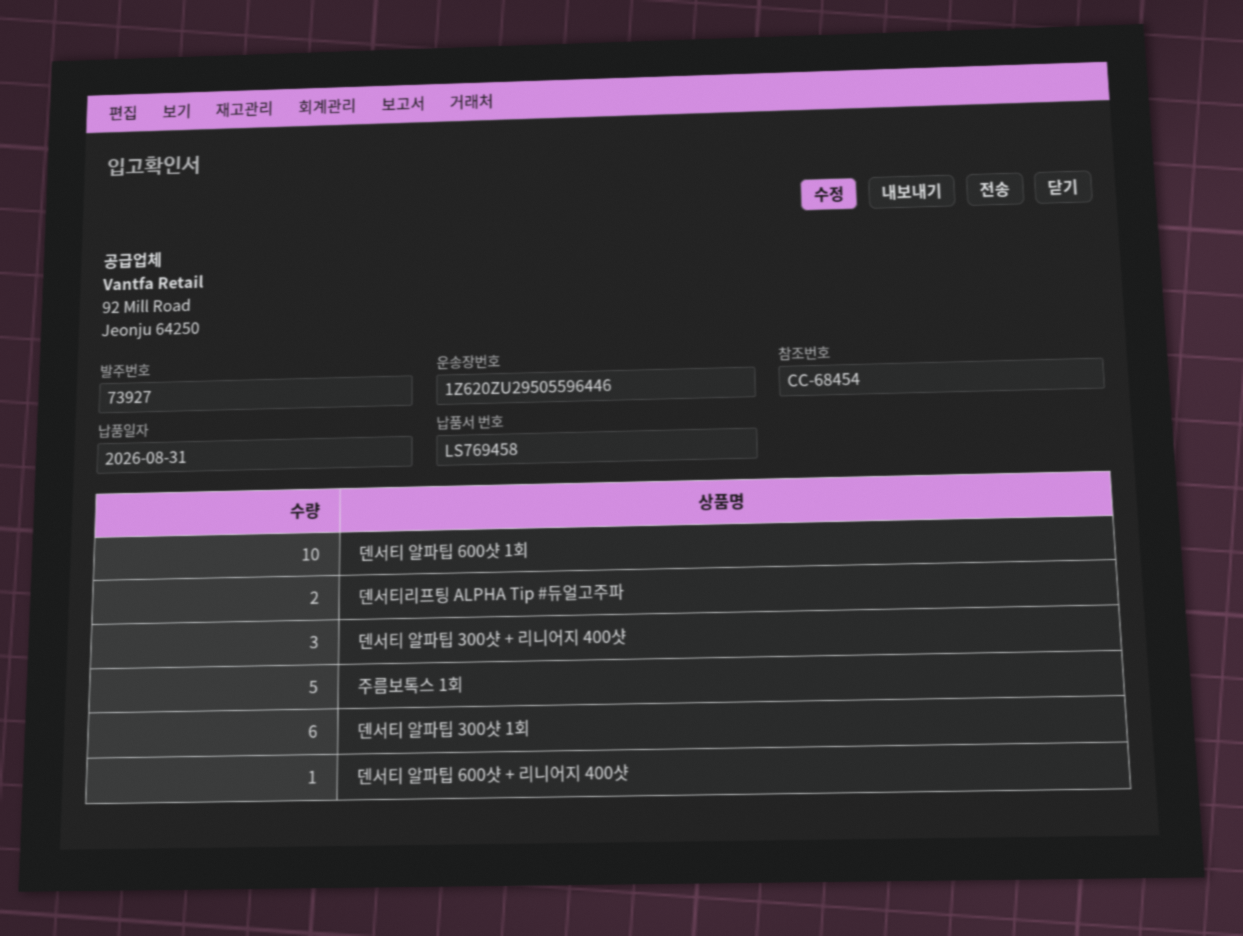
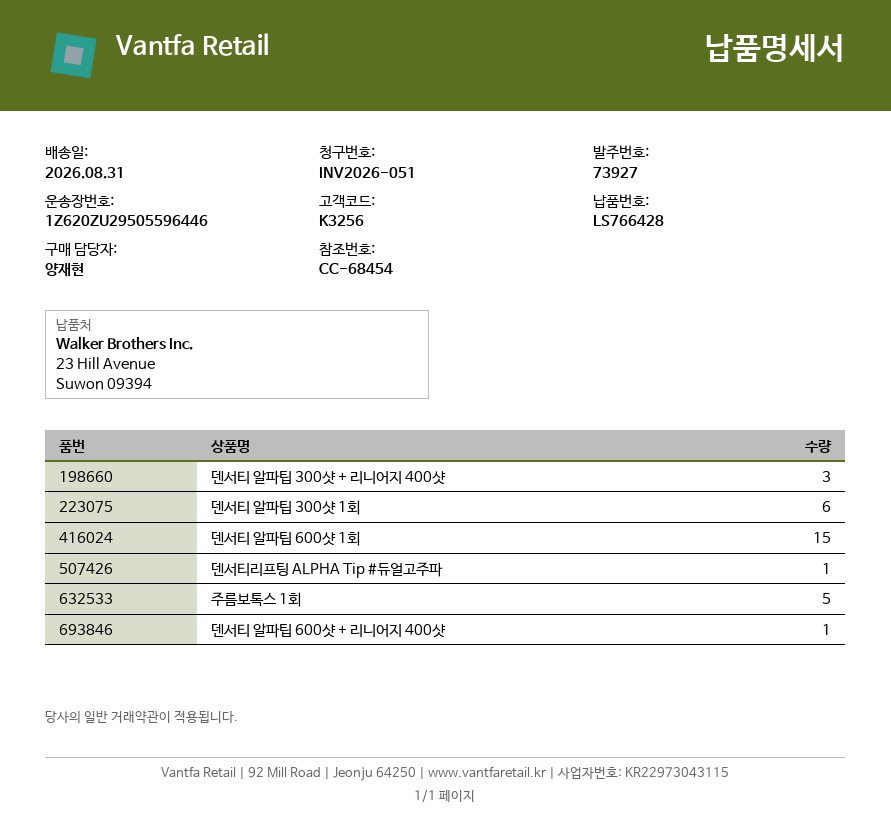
delivery note number: LS769458 -> LS766428
덴서티 알파팁 600샷 1회: 10 -> 15
덴서티리프팅 ALPHA Tip #듀얼고주파: 2 -> 1

